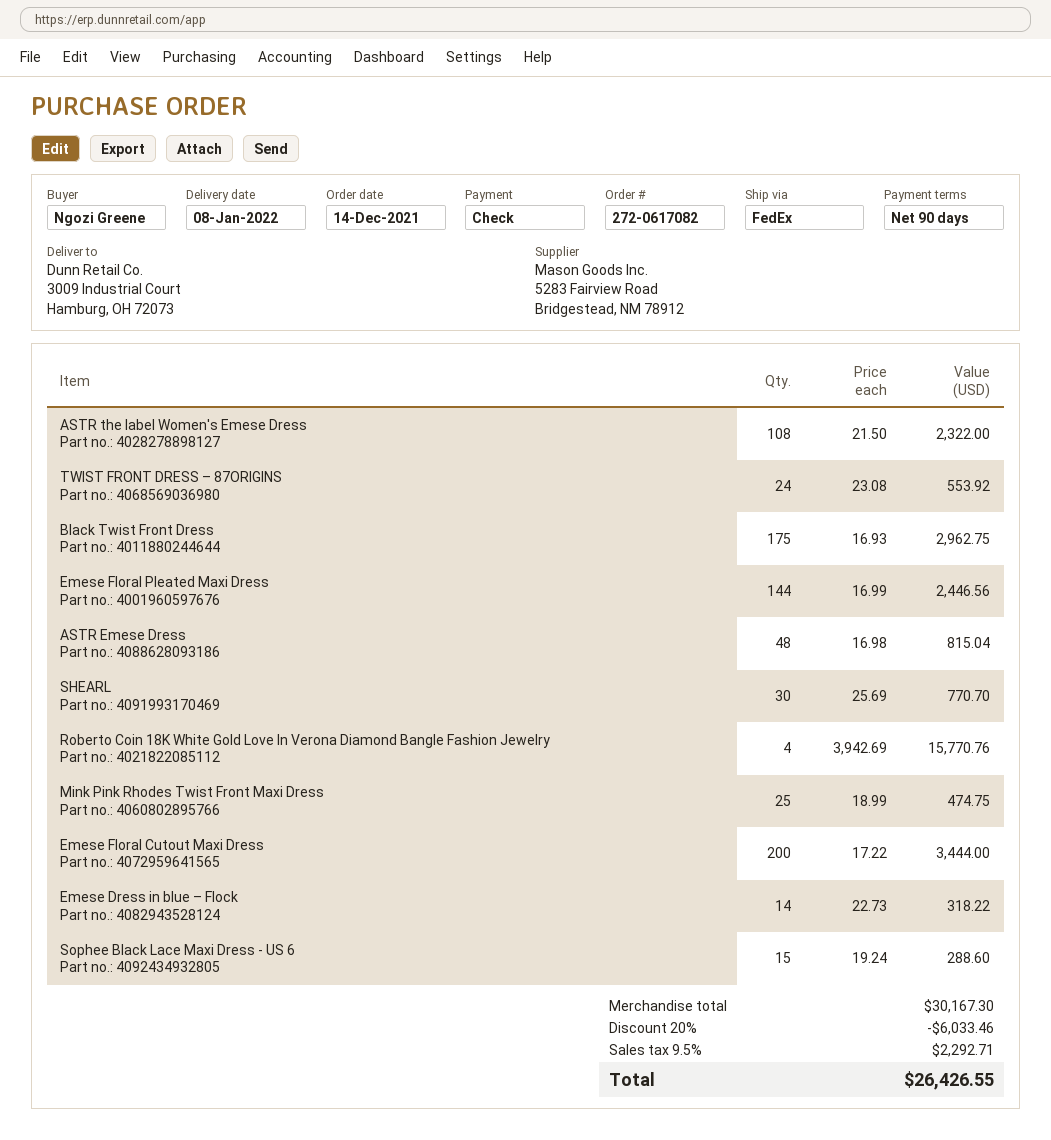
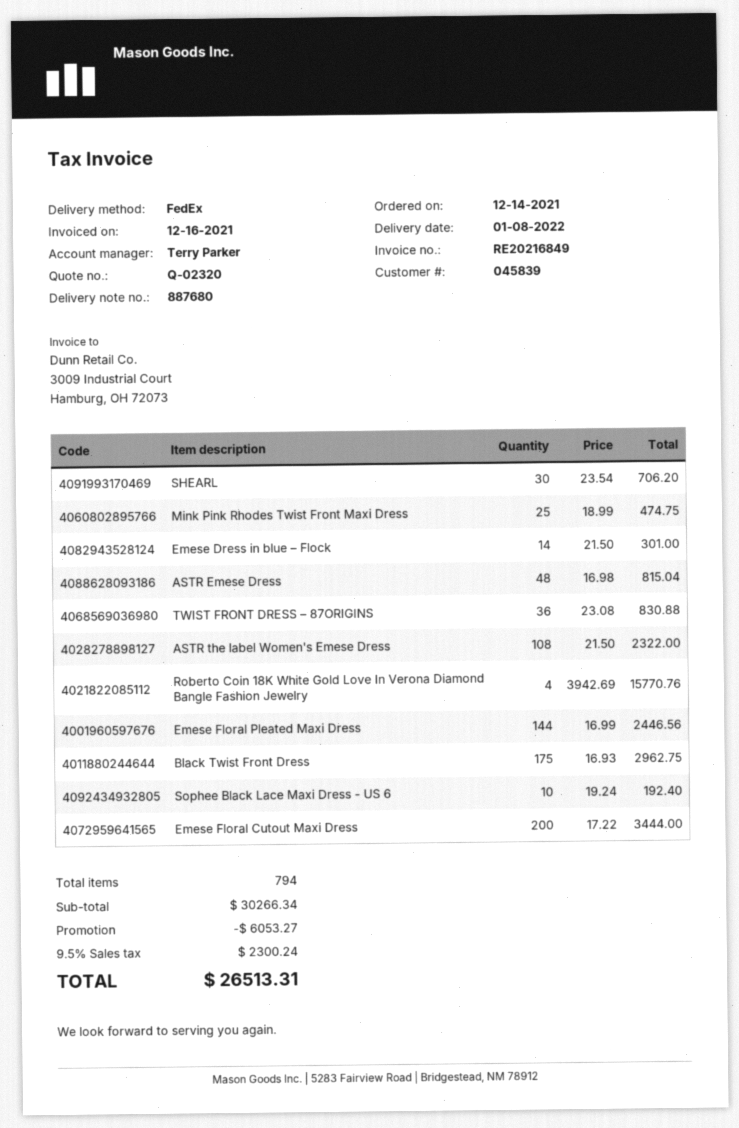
TWIST FRONT DRESS – 87ORIGINS: 24 x 23.08 = 553.92 -> 36 x 23.08 = 830.88
SHEARL: 30 x 25.69 = 770.70 -> 30 x 23.54 = 706.20
Emese Dress in blue – Flock: 14 x 22.73 = 318.22 -> 14 x 21.50 = 301.00
Sophee Black Lace Maxi Dress - US 6: 15 x 19.24 = 288.60 -> 10 x 19.24 = 192.40
subtotal: 30167.30 -> 30266.34
discount: 6033.46 -> 6053.27
tax: 9.5% = 2292.71 -> 9.5% = 2300.24
total: 26426.55 -> 26513.31

